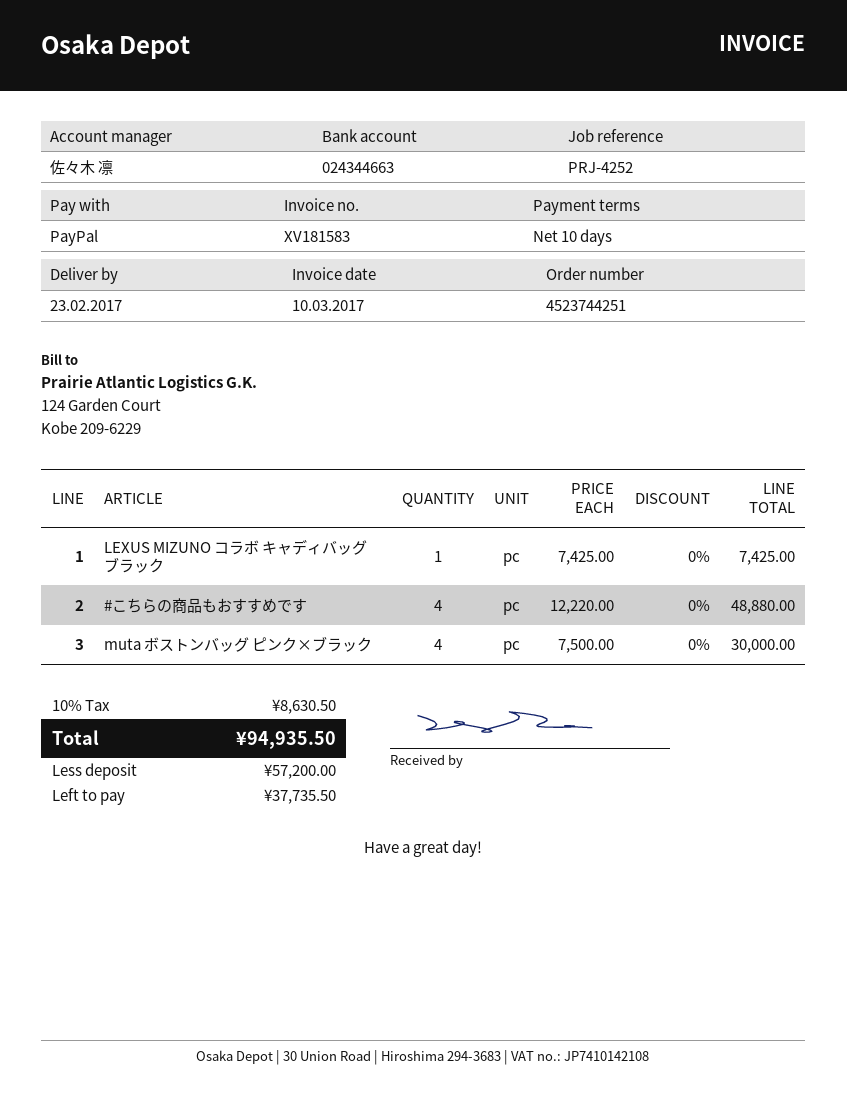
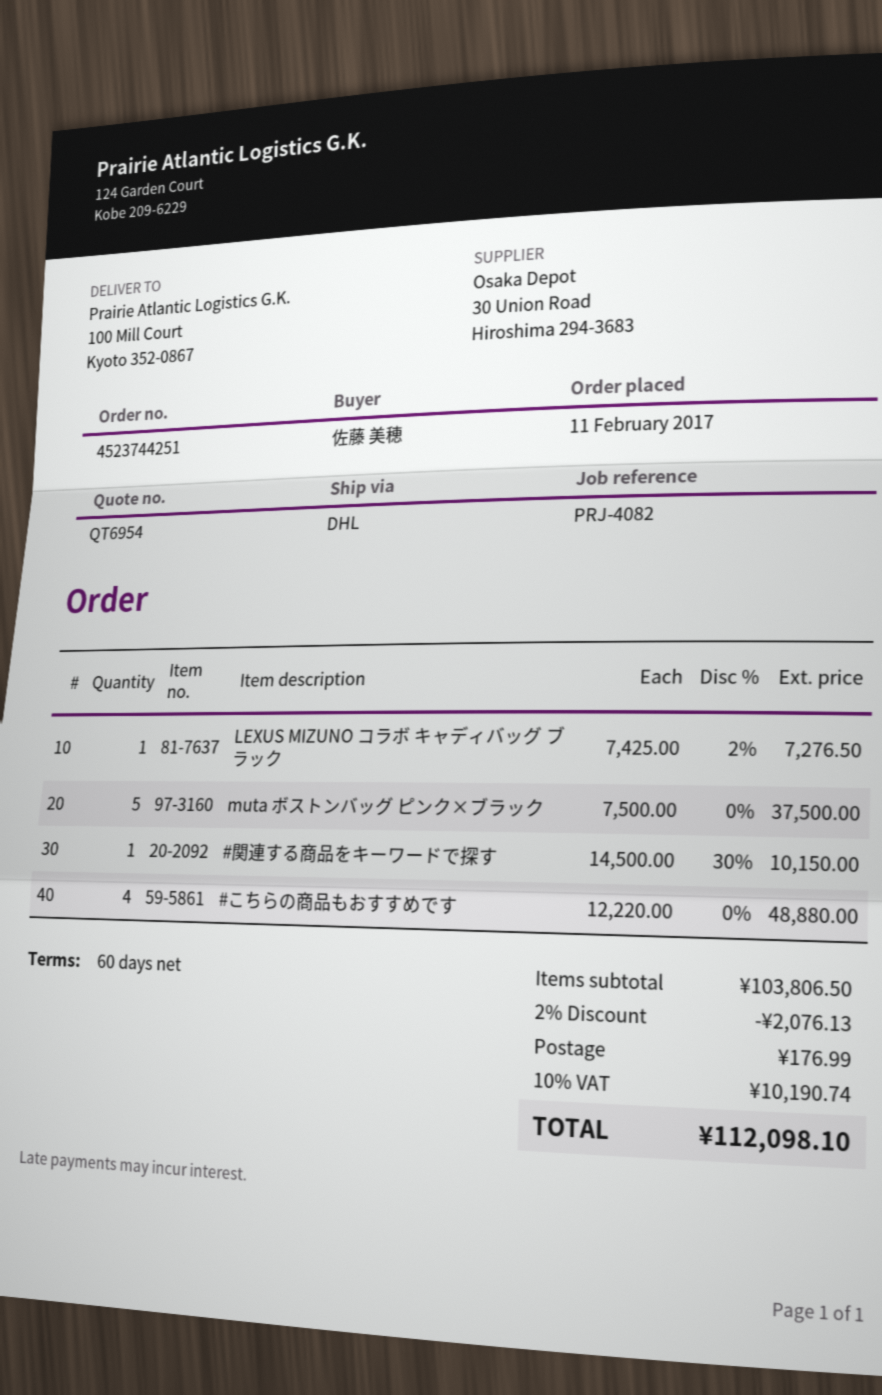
payment terms: 10 days -> 60 days
reference: PRJ-4252 -> PRJ-4082
LEXUS MIZUNO コラボ キャディバッグ ブラック: 1 x 7425.00 = 7425.00 -> 1 x 7425.00 - 2% = 7276.50
muta ボストンバッグ ピンク×ブラック: 4 x 7500.00 = 30000.00 -> 5 x 7500.00 = 37500.00
#関連する商品をキーワードで探す: none -> 1 x 14500.00 - 30% = 10150.00
discount: none -> 2% = 2076.13
shipping: none -> 176.99
tax: 10% = 8630.50 -> 10% = 10190.74
total: 94935.50 -> 112098.10

